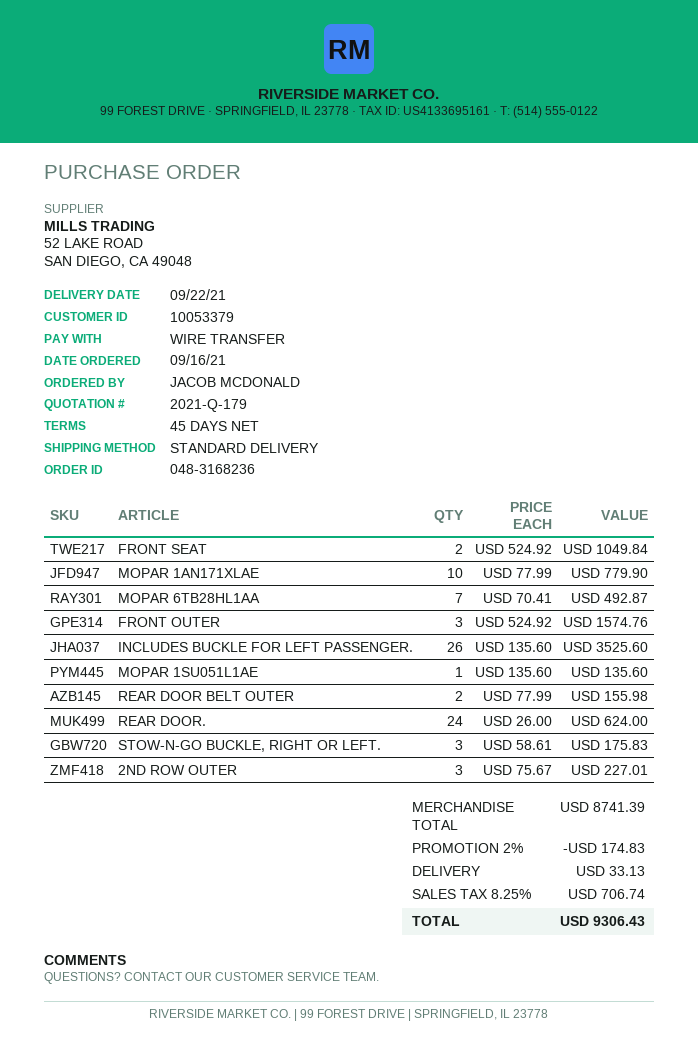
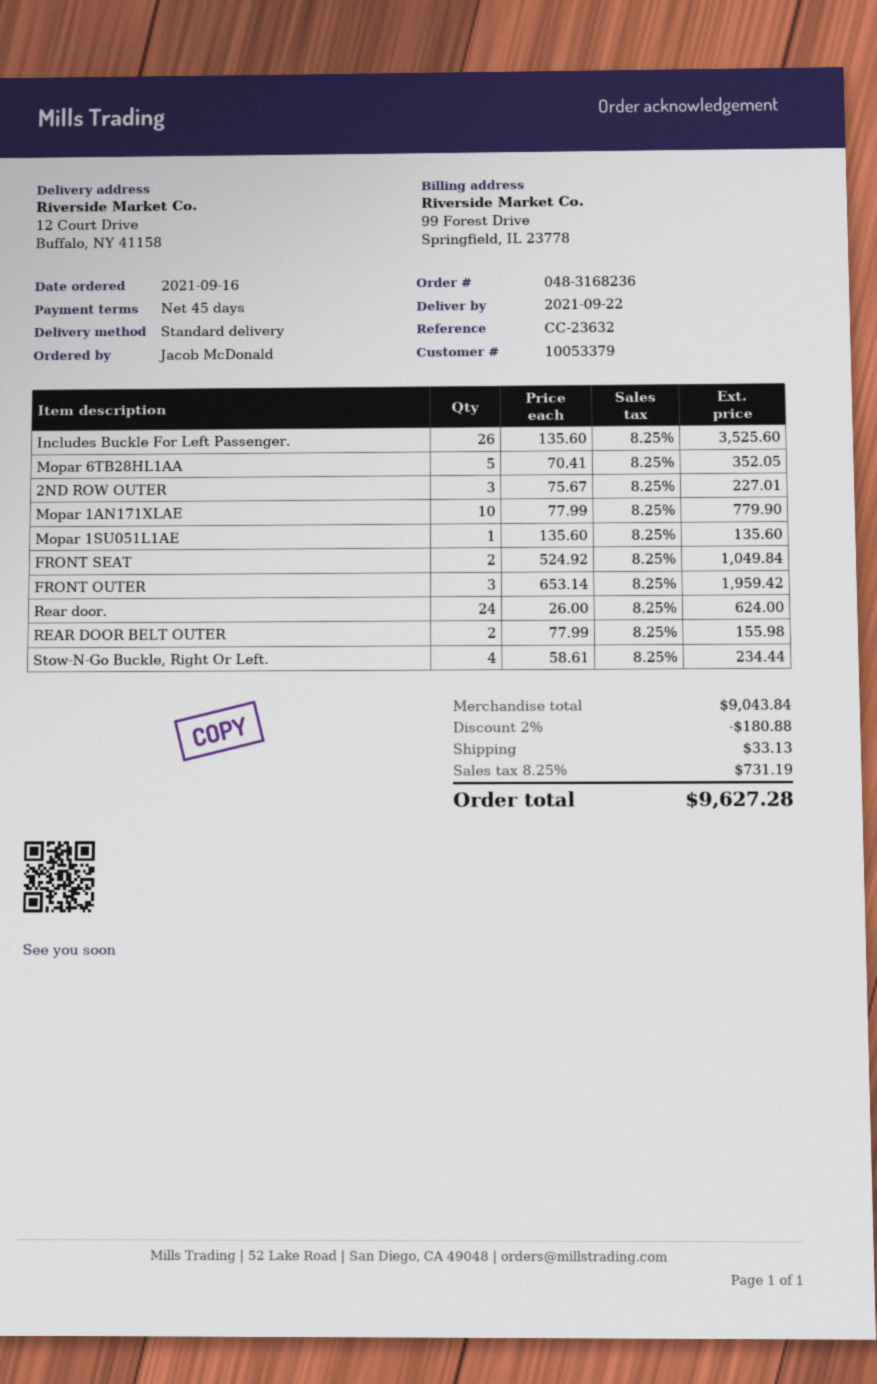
MOPAR 6TB28HL1AA: 7 x 70.41 = 492.87 -> 5 x 70.41 = 352.05
FRONT OUTER: 3 x 524.92 = 1574.76 -> 3 x 653.14 = 1959.42
STOW-N-GO BUCKLE, RIGHT OR LEFT.: 3 x 58.61 = 175.83 -> 4 x 58.61 = 234.44
subtotal: 8741.39 -> 9043.84
discount: 2% = 174.83 -> 2% = 180.88
tax: 8.25% = 706.74 -> 8.25% = 731.19
total: 9306.43 -> 9627.28

